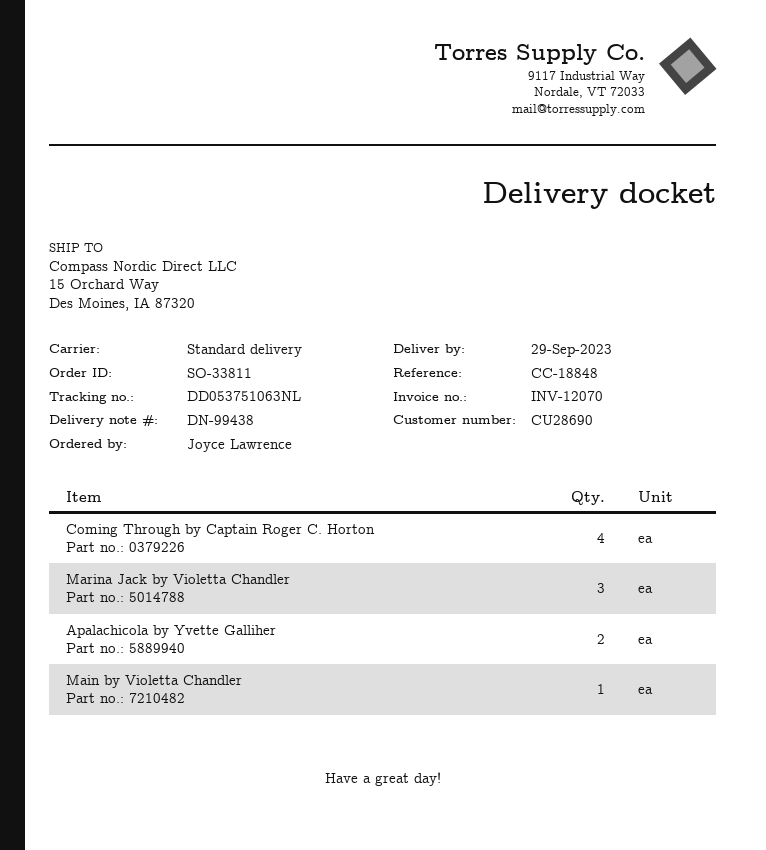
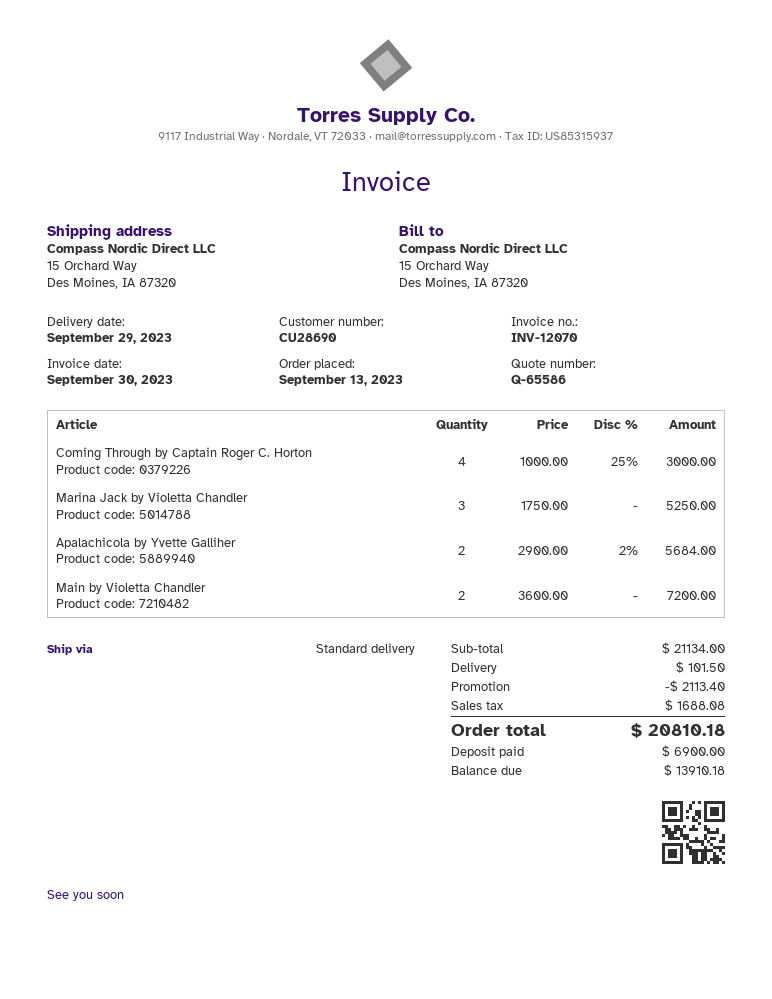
Main by Violetta Chandler: 1 -> 2

